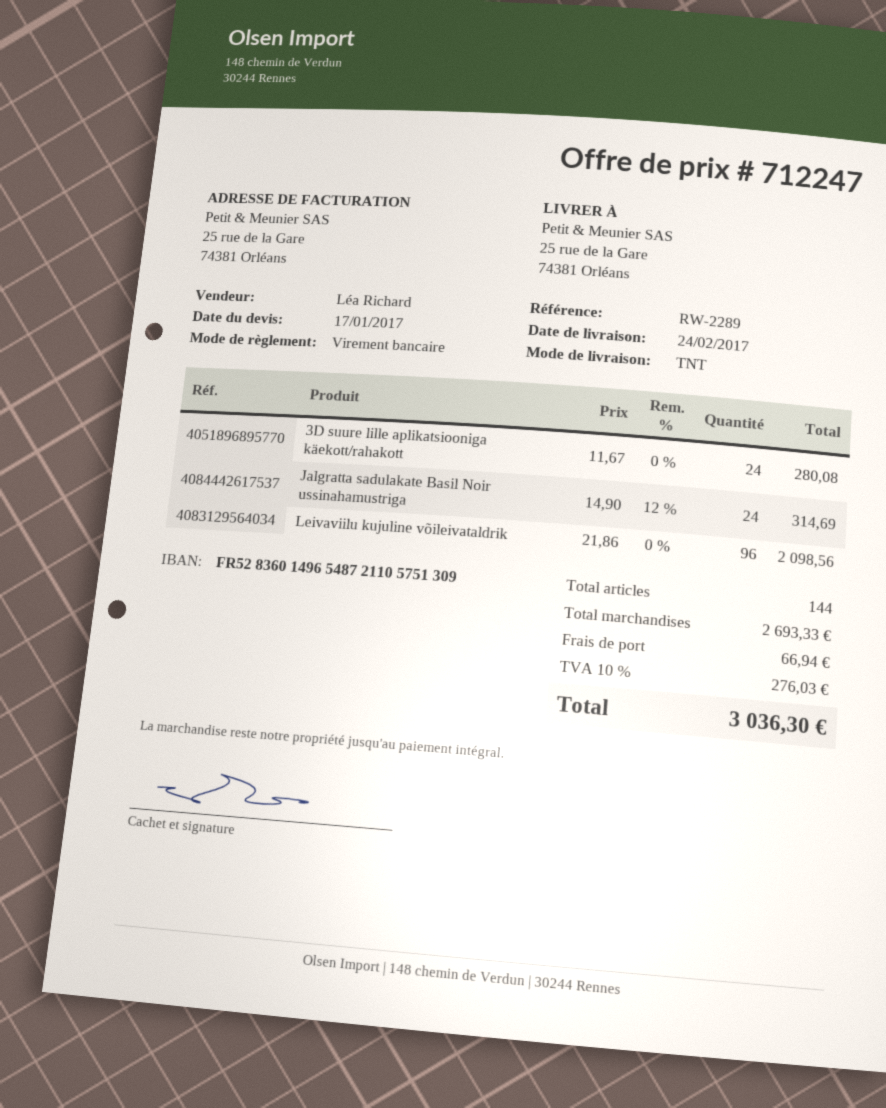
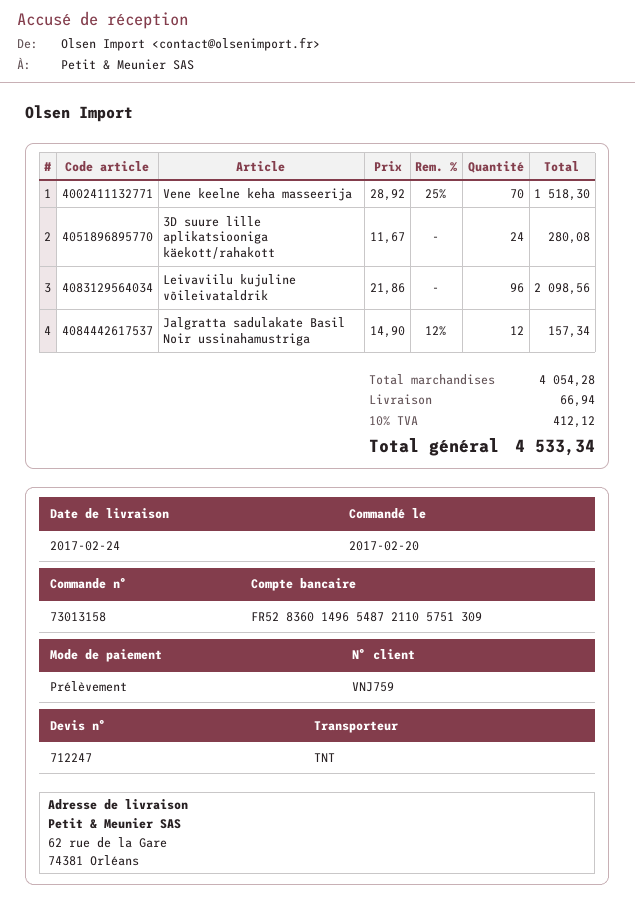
payment method: bank transfer -> direct debit
ship to: 25 rue de la Gare, 74381 Orléans -> 62 rue de la Gare, 74381 Orléans
Jalgratta sadulakate Basil Noir ussinahamustriga: 24 x 14.90 - 12% = 314.69 -> 12 x 14.90 - 12% = 157.34
Vene keelne keha masseerija: none -> 70 x 28.92 - 25% = 1518.30
subtotal: 2693.33 -> 4054.28
tax: 10% = 276.03 -> 10% = 412.12
total: 3036.30 -> 4533.34

